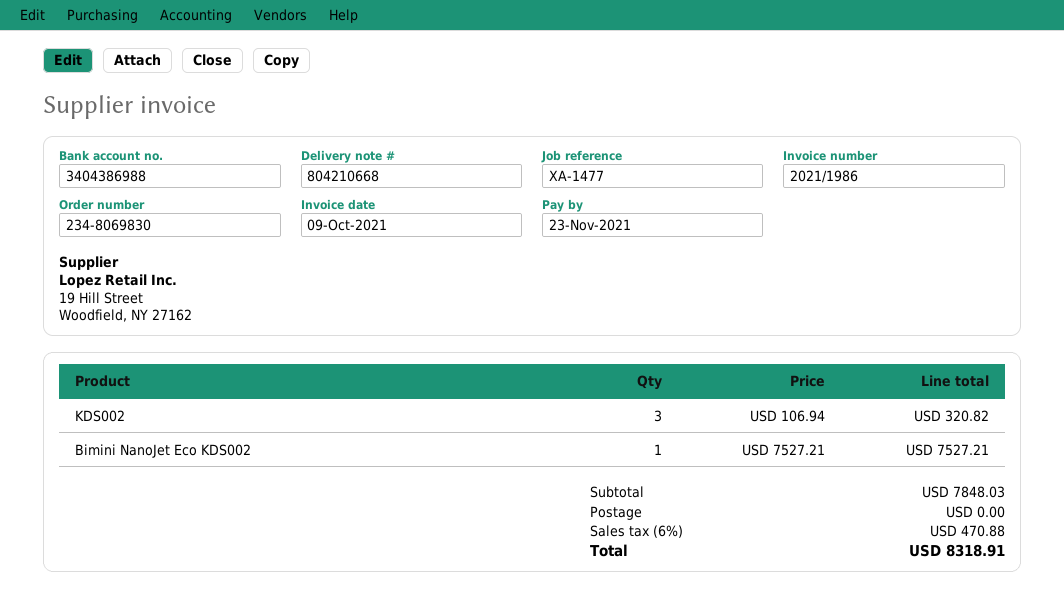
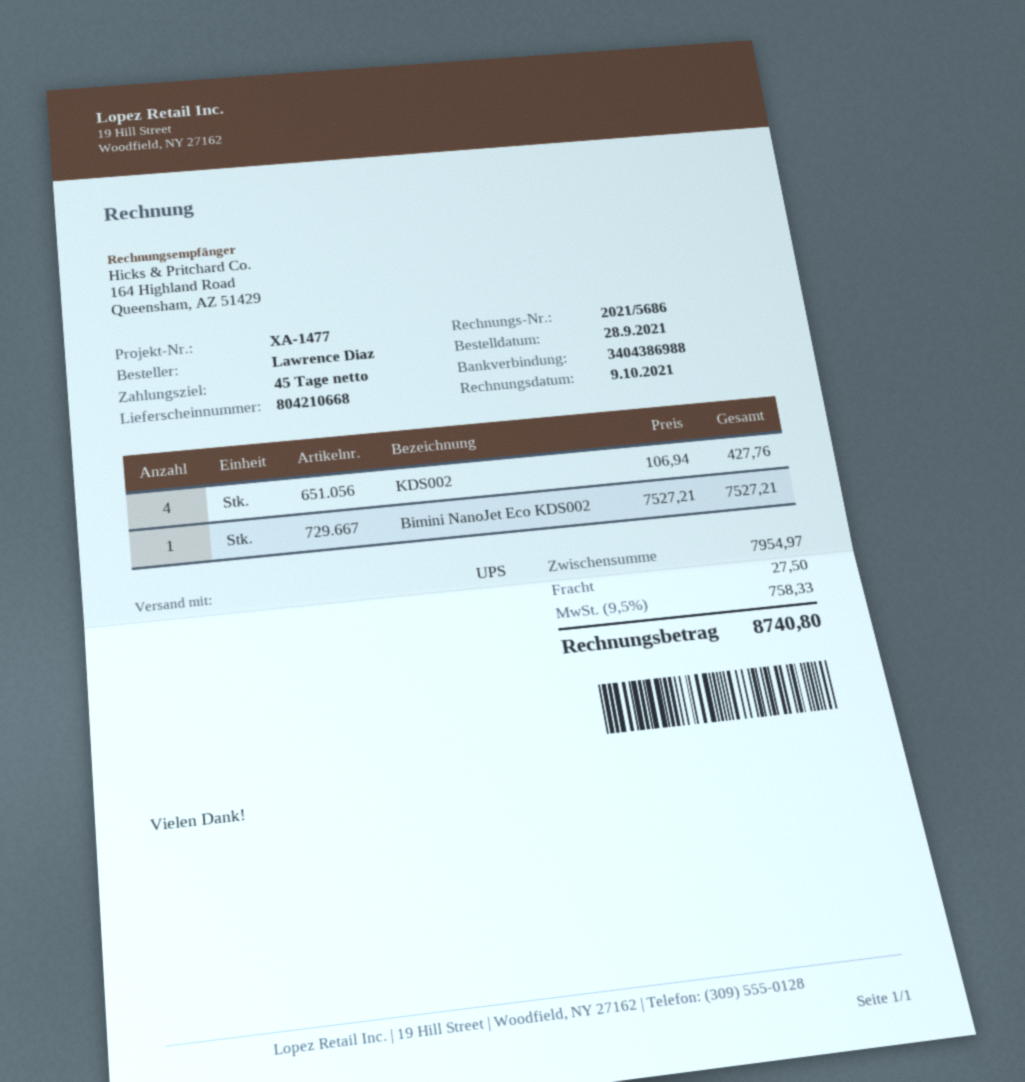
invoice number: 2021/1986 -> 2021/5686
KDS002: 3 x 106.94 = 320.82 -> 4 x 106.94 = 427.76
subtotal: 7848.03 -> 7954.97
shipping: 0.00 -> 27.50
tax: 6% = 470.88 -> 9.5% = 758.33
total: 8318.91 -> 8740.80

